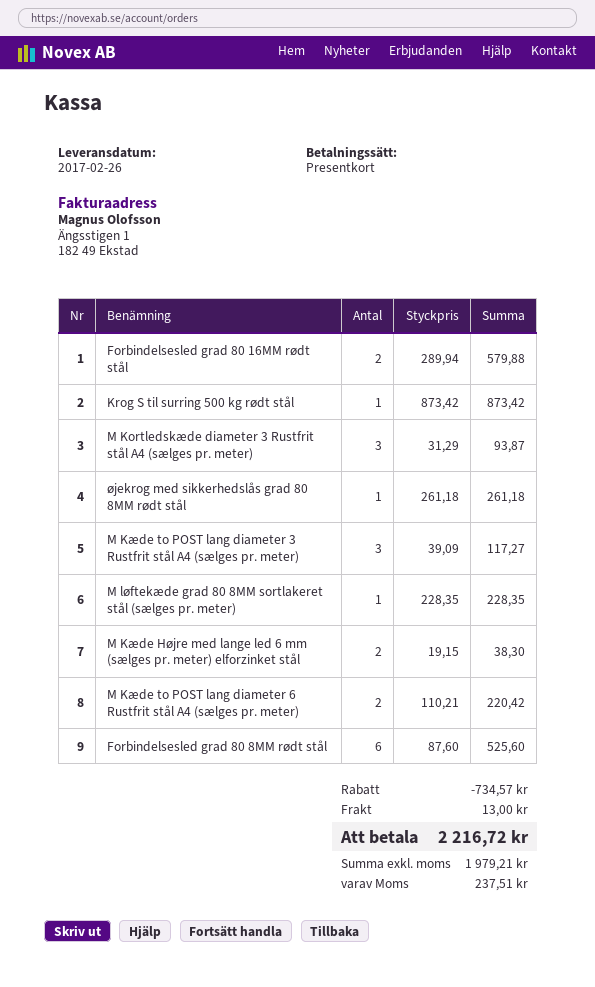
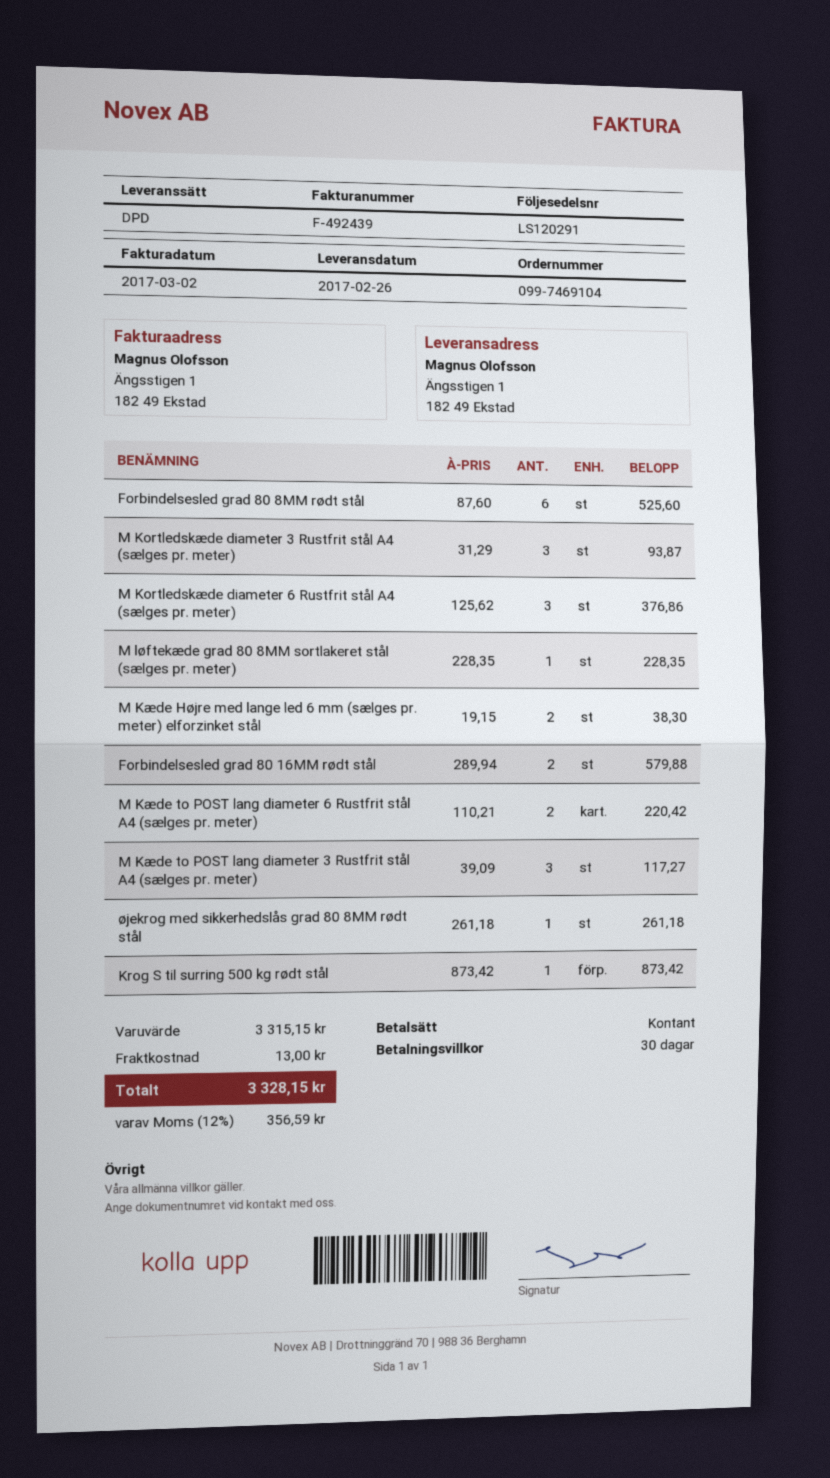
payment method: gift card -> cash
M Kortledskæde diameter 6 Rustfrit stål A4 (sælges pr. meter): none -> 3 x 125.62 = 376.86
discount: 734.57 -> none
tax: 237.51 -> 356.59
total: 2216.72 -> 3328.15

